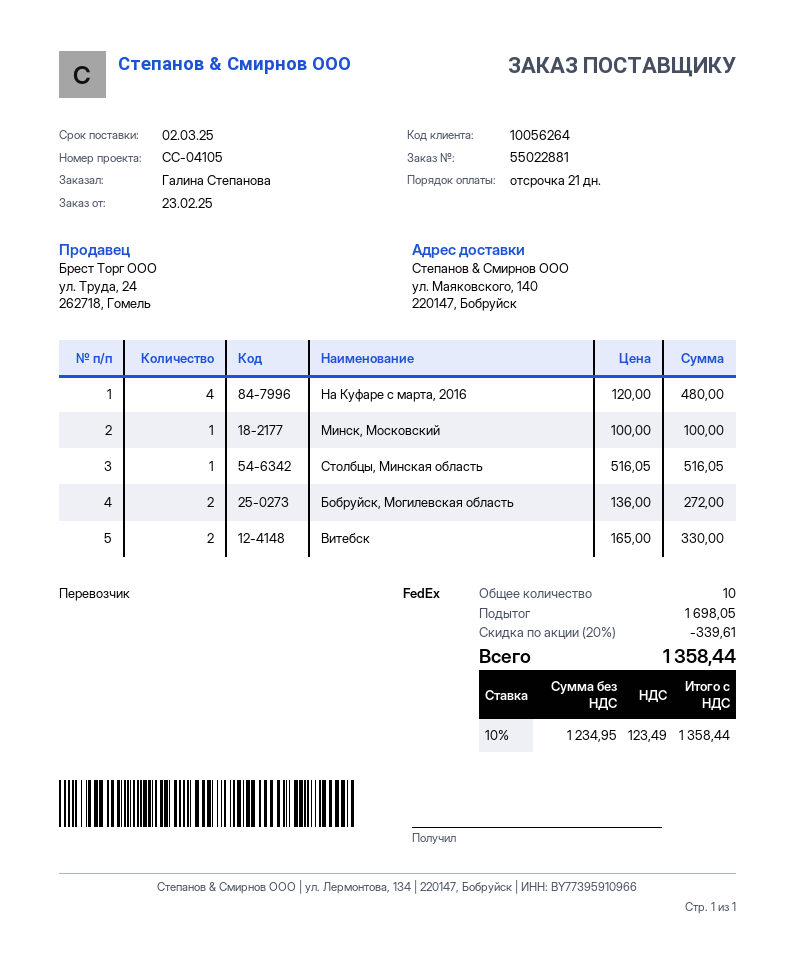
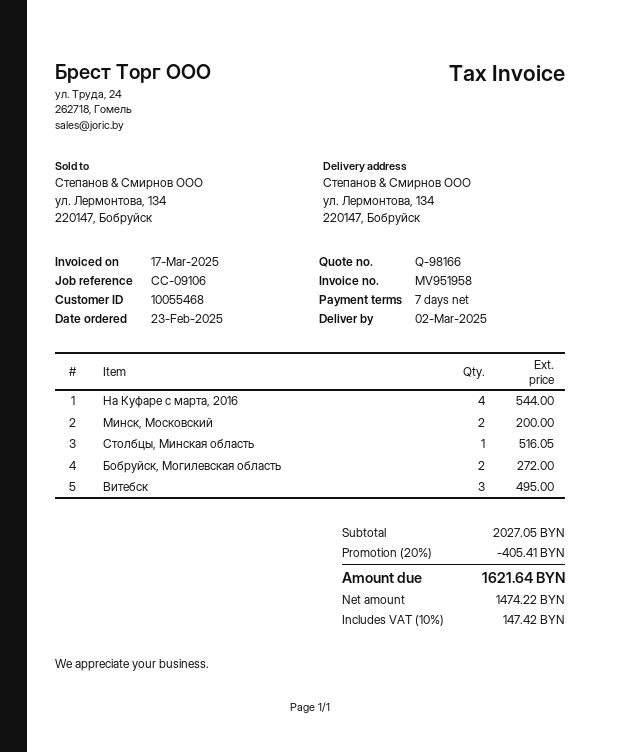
payment terms: 21 days -> 7 days
customer number: 10056264 -> 10055468
reference: CC-04105 -> CC-09106
ship to: ул. Маяковского, 140, 220147, Бобруйск -> ул. Лермонтова, 134, 220147, Бобруйск
На Куфаре с марта, 2016: 4 for 480.00 -> 4 for 544.00
Минск, Московский: 1 for 100.00 -> 2 for 200.00
Витебск: 2 for 330.00 -> 3 for 495.00
subtotal: 1698.05 -> 2027.05
discount: 20% = 339.61 -> 20% = 405.41
net: 1234.95 -> 1474.22
tax: 10% = 123.49 -> 10% = 147.42
total: 1358.44 -> 1621.64

